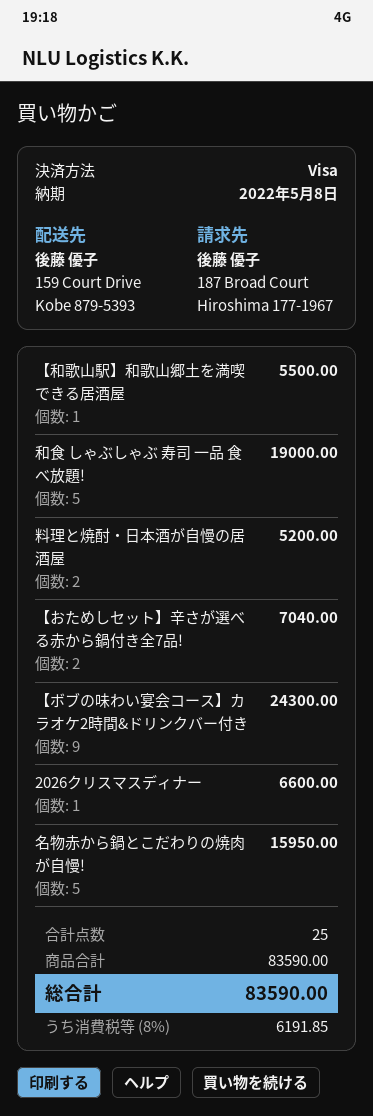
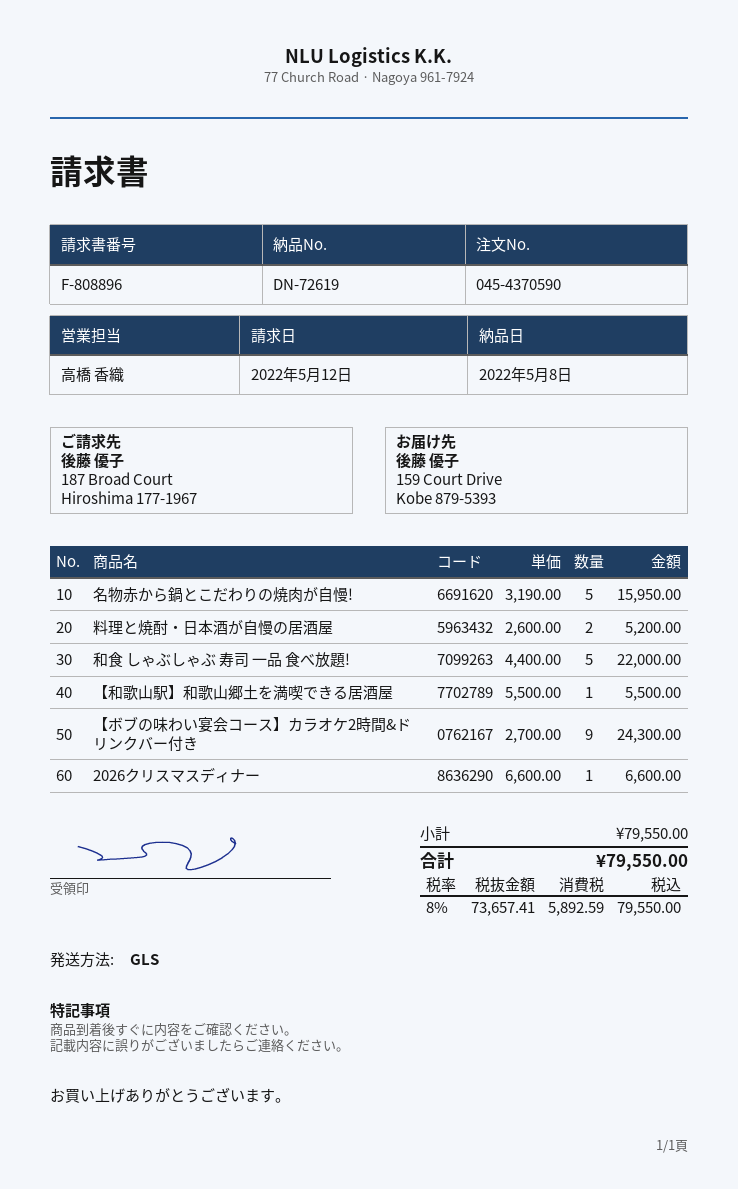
和食 しゃぶしゃぶ 寿司 一品 食べ放題!: 5 for 19000.00 -> 5 for 22000.00
【おためしセット】辛さが選べる赤から鍋付き全7品!: 2 for 7040.00 -> none
subtotal: 83590.00 -> 79550.00
tax: 8% = 6191.85 -> 8% = 5892.59
total: 83590.00 -> 79550.00

